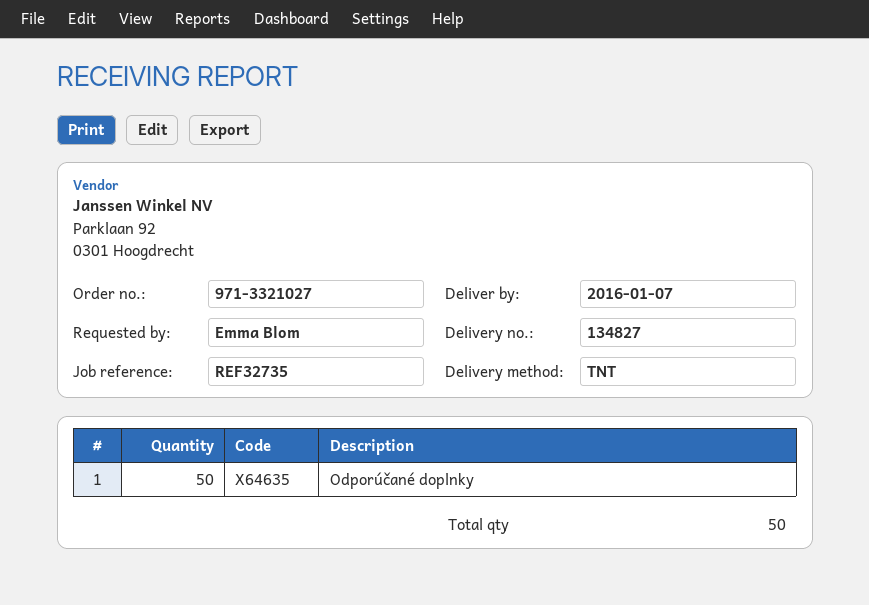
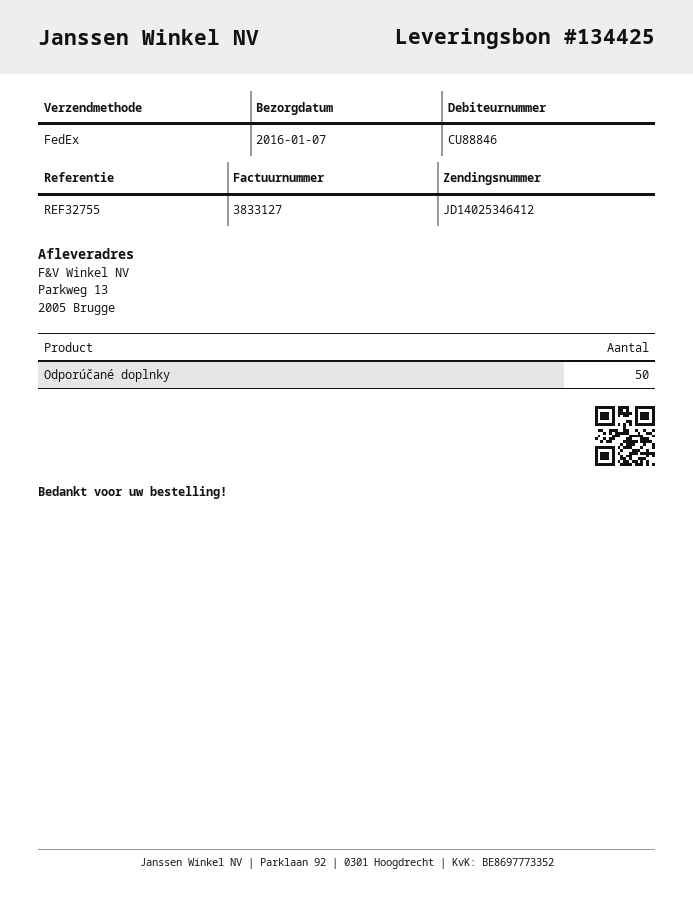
delivery note number: 134827 -> 134425
reference: REF32735 -> REF32755
shipping method: TNT -> FedEx

